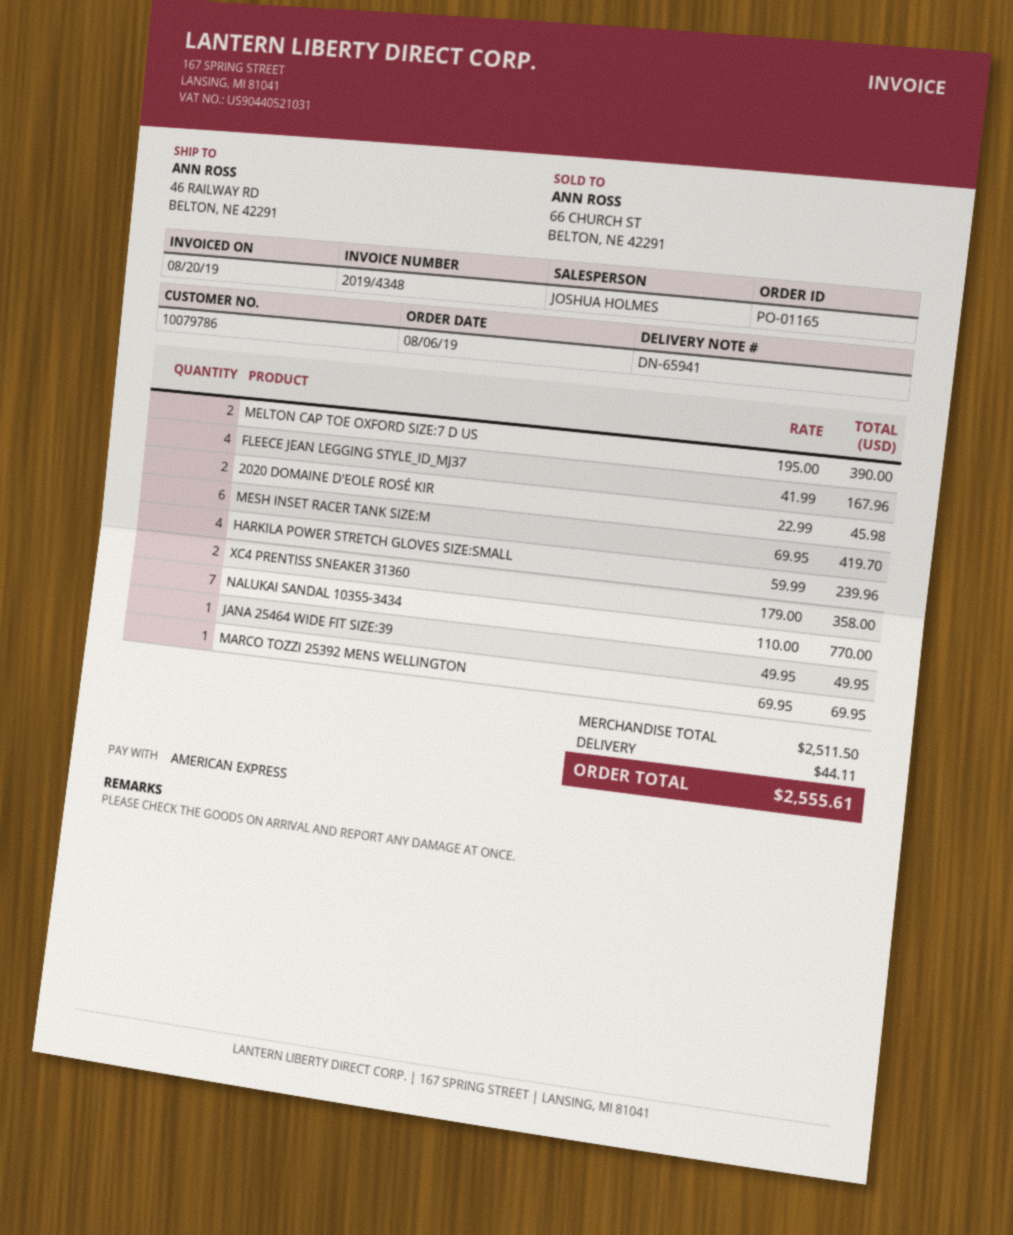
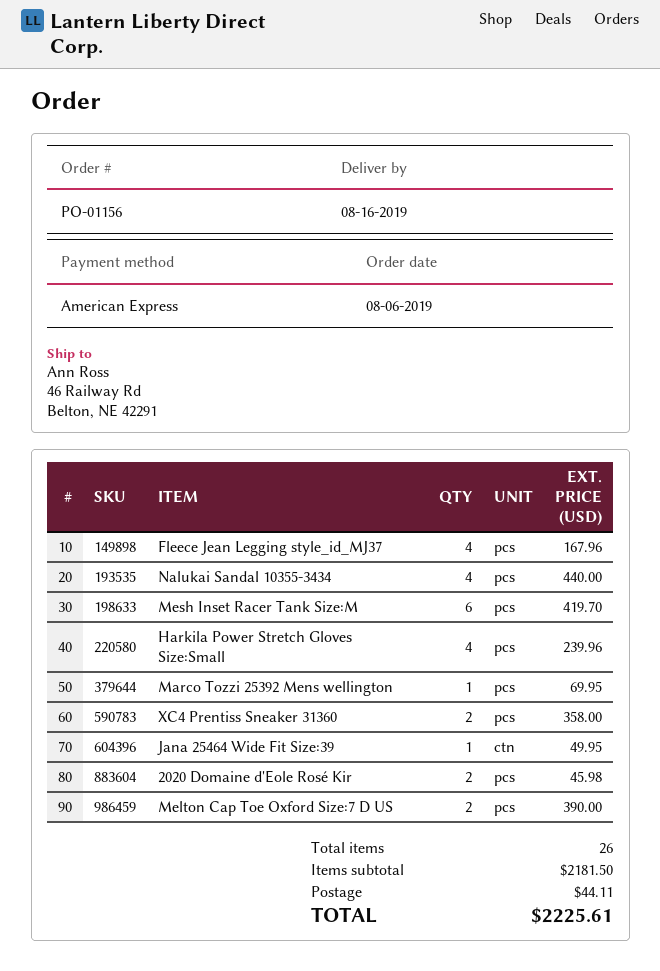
order number: PO-01165 -> PO-01156
NALUKAI SANDAL 10355-3434: 7 for 770.00 -> 4 for 440.00
subtotal: 2511.50 -> 2181.50
total: 2555.61 -> 2225.61

